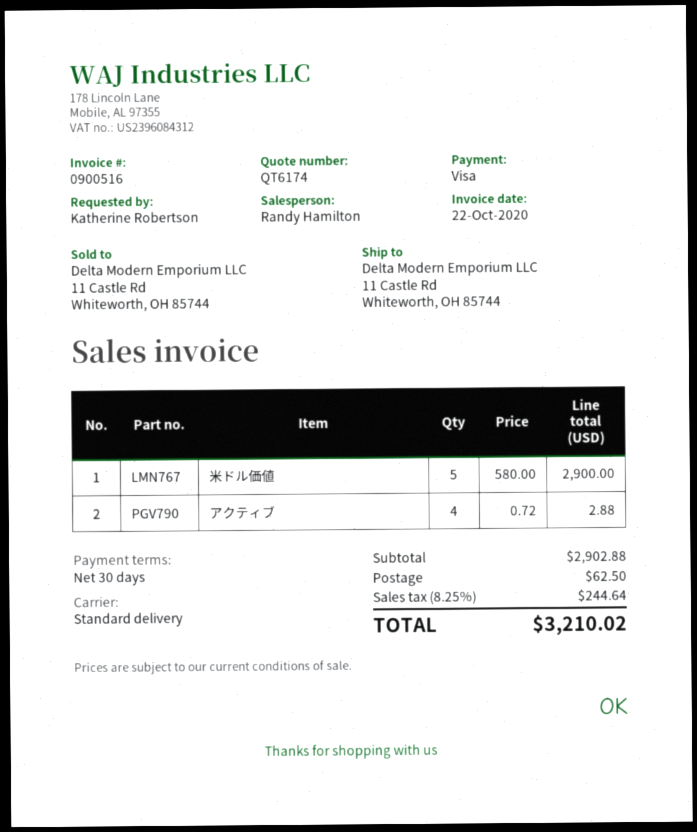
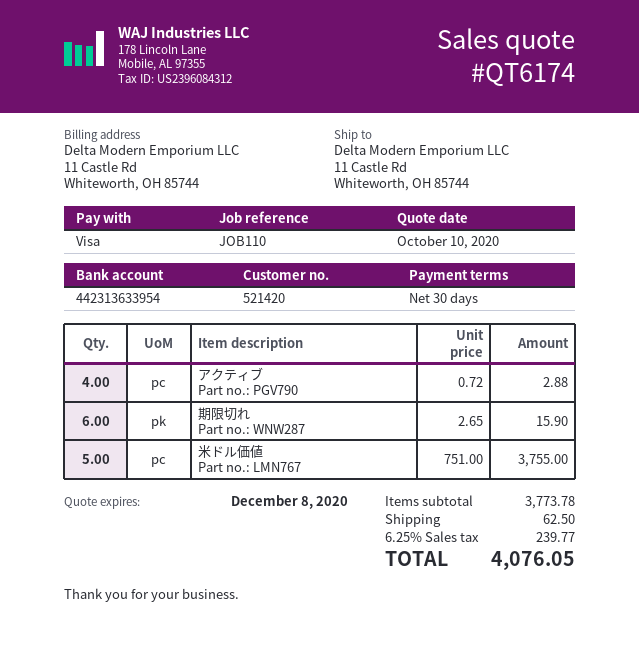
米ドル価値: 5 x 580.00 = 2900.00 -> 5 x 751.00 = 3755.00
期限切れ: none -> 6 x 2.65 = 15.90
subtotal: 2902.88 -> 3773.78
tax: 8.25% = 244.64 -> 6.25% = 239.77
total: 3210.02 -> 4076.05

